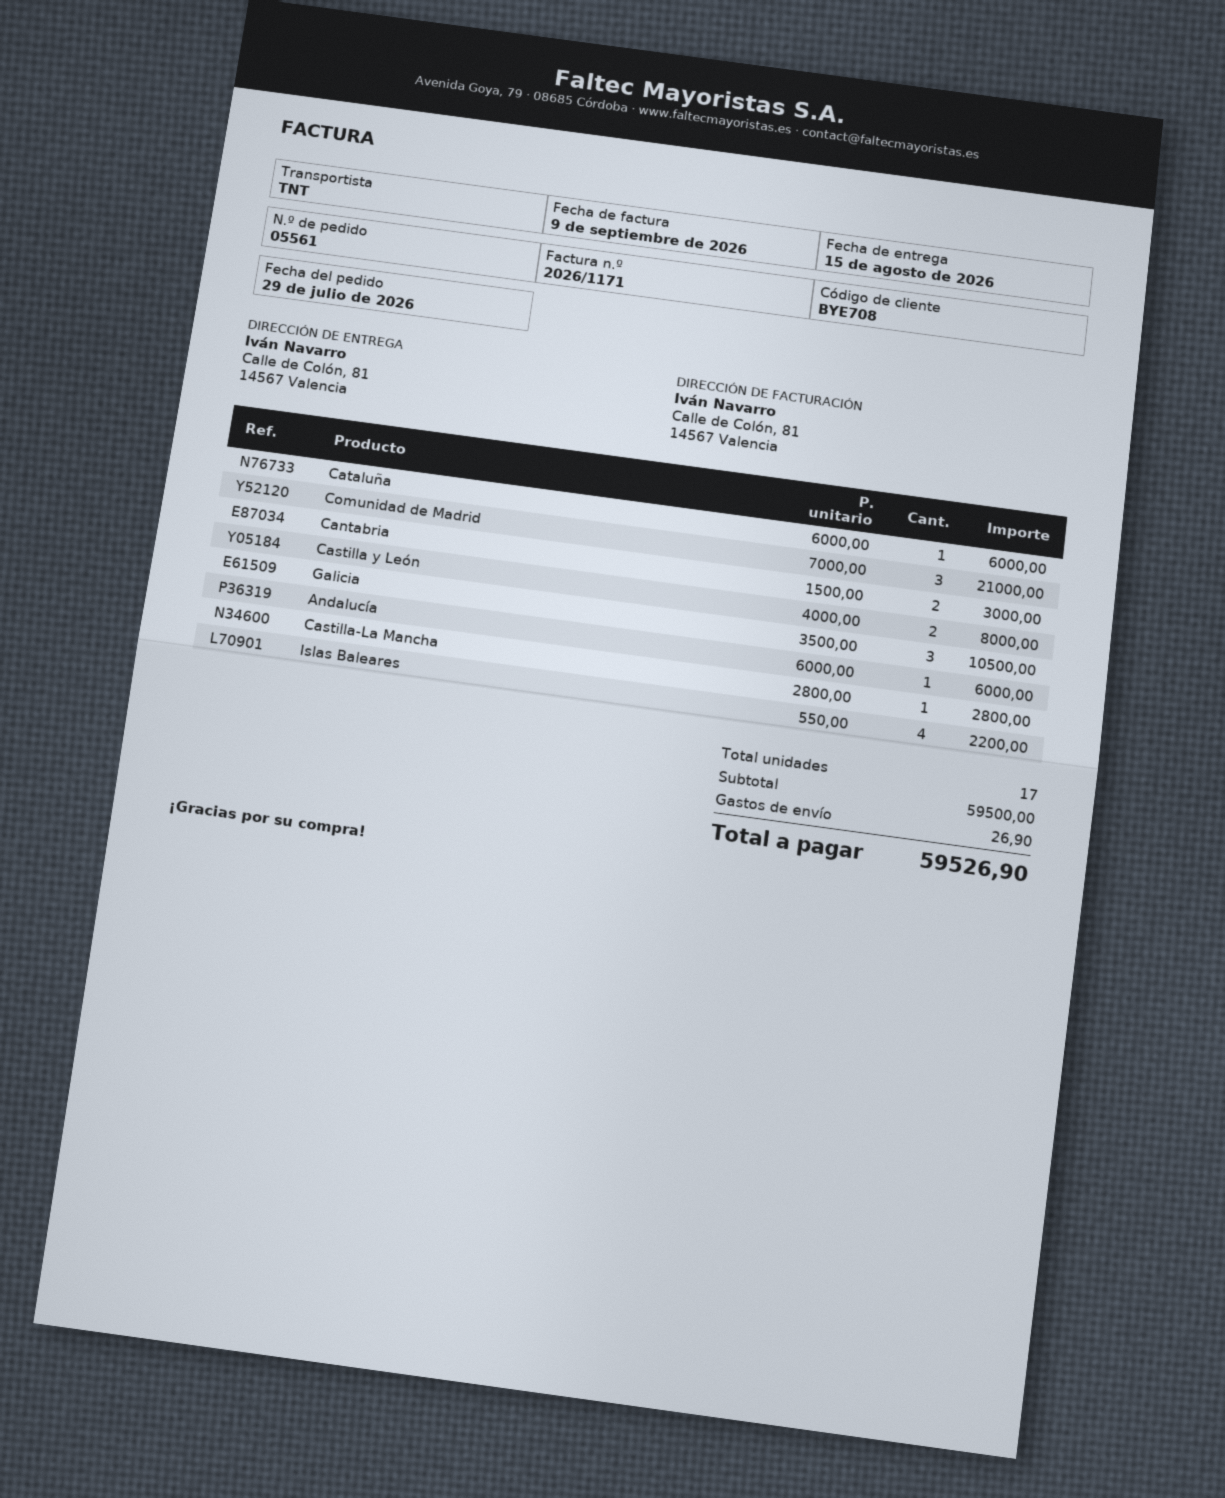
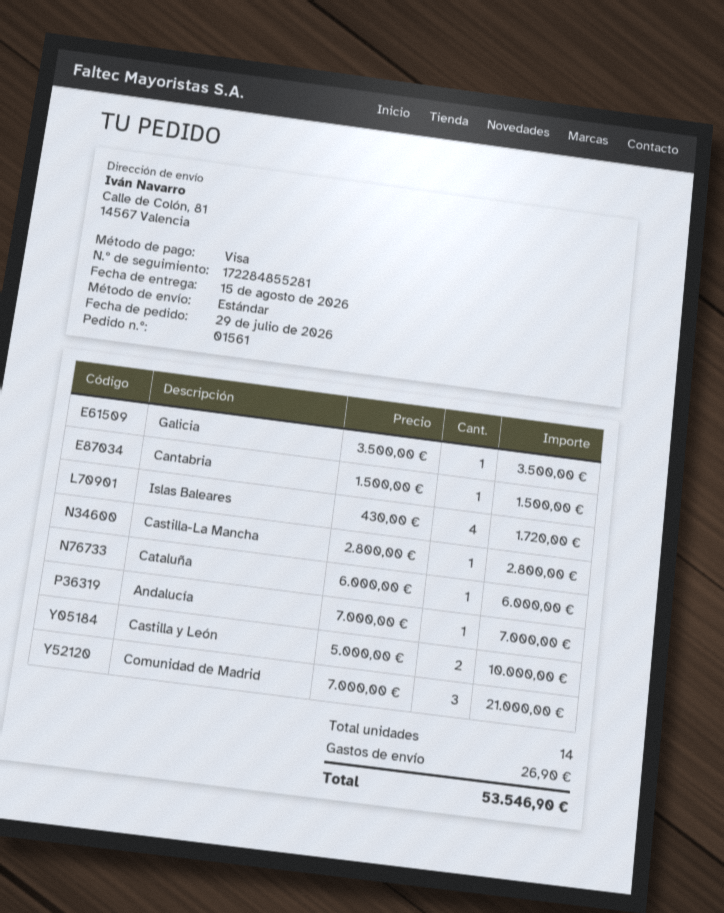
order number: 05561 -> 01561
shipping method: TNT -> standard
Cantabria: 2 x 1500.00 = 3000.00 -> 1 x 1500.00 = 1500.00
Castilla y León: 2 x 4000.00 = 8000.00 -> 2 x 5000.00 = 10000.00
Galicia: 3 x 3500.00 = 10500.00 -> 1 x 3500.00 = 3500.00
Andalucía: 1 x 6000.00 = 6000.00 -> 1 x 7000.00 = 7000.00
Islas Baleares: 4 x 550.00 = 2200.00 -> 4 x 430.00 = 1720.00
total quantity: 17 -> 14
total: 59526.90 -> 53546.90

